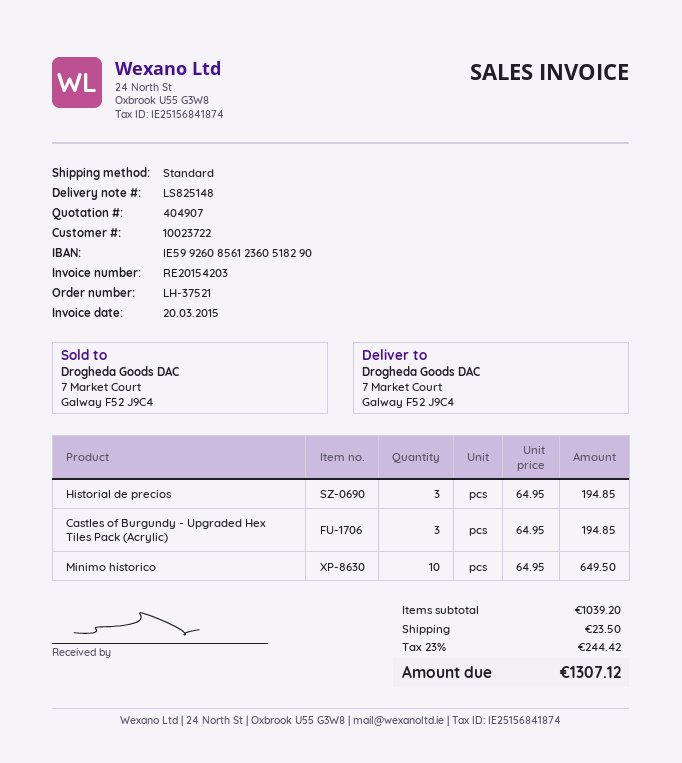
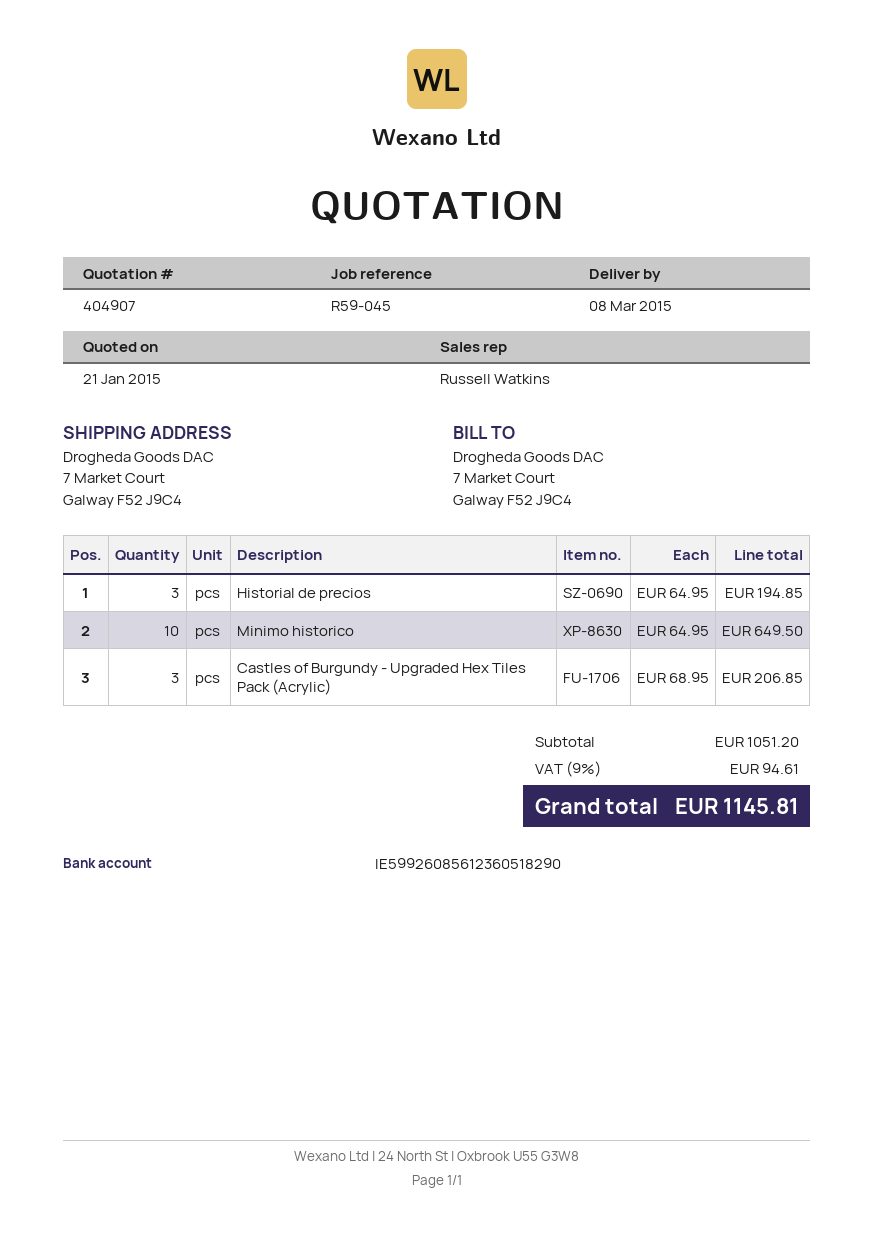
Castles of Burgundy - Upgraded Hex Tiles Pack (Acrylic): 3 x 64.95 = 194.85 -> 3 x 68.95 = 206.85
subtotal: 1039.20 -> 1051.20
shipping: 23.50 -> none
tax: 23% = 244.42 -> 9% = 94.61
total: 1307.12 -> 1145.81

